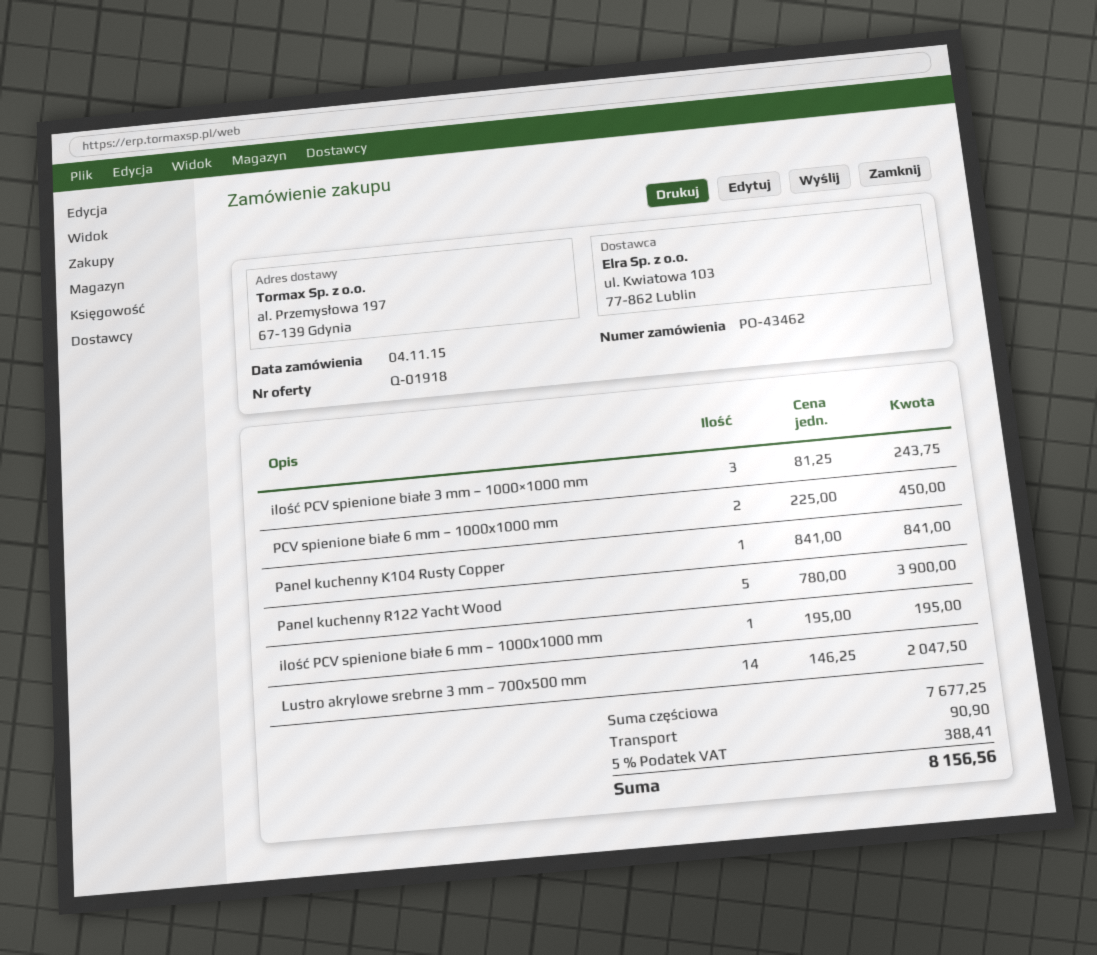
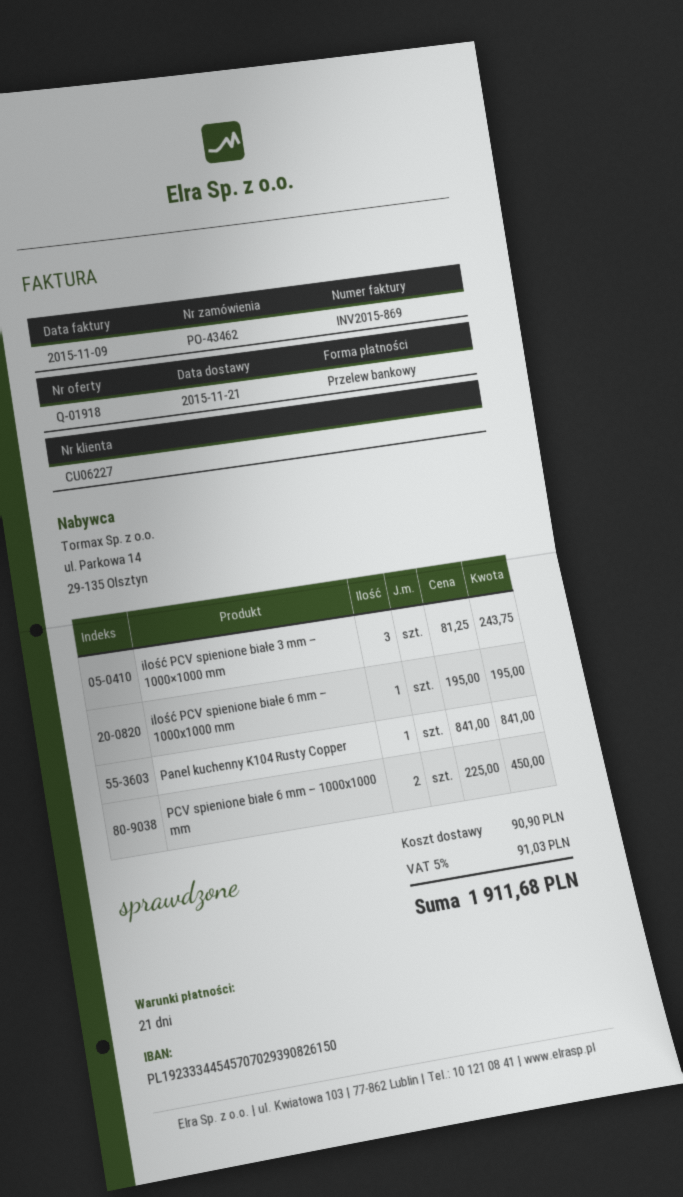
Panel kuchenny R122 Yacht Wood: 5 x 780.00 = 3900.00 -> none
Lustro akrylowe srebrne 3 mm – 700x500 mm: 14 x 146.25 = 2047.50 -> none
tax: 5% = 388.41 -> 5% = 91.03
total: 8156.56 -> 1911.68

